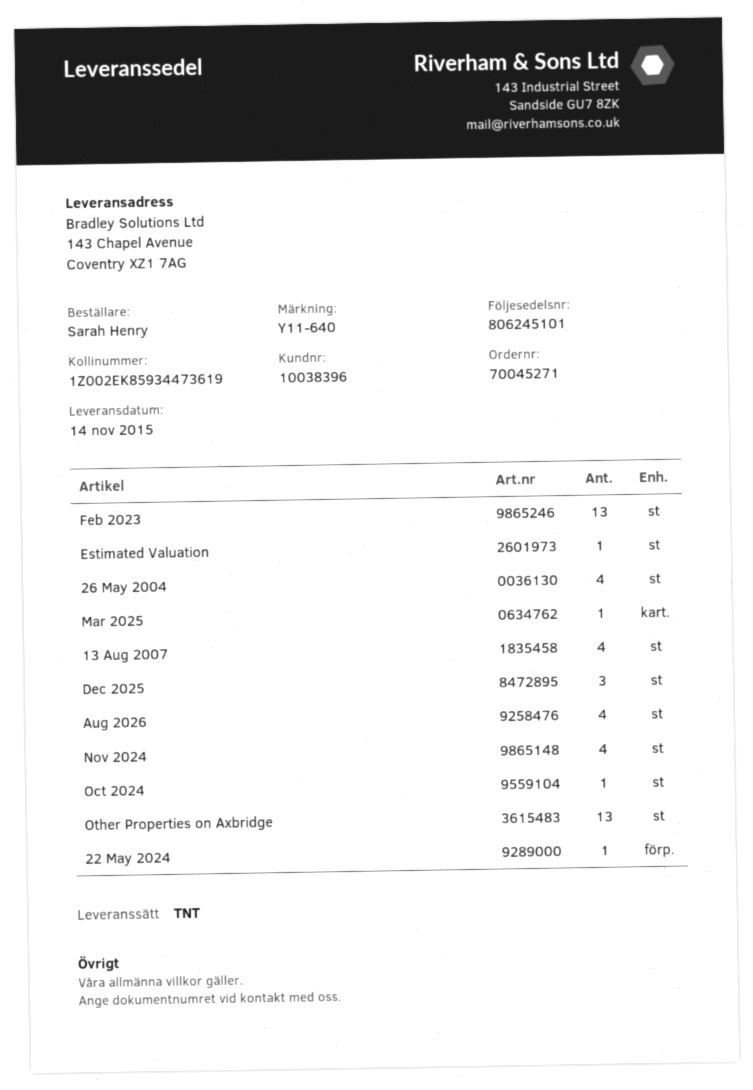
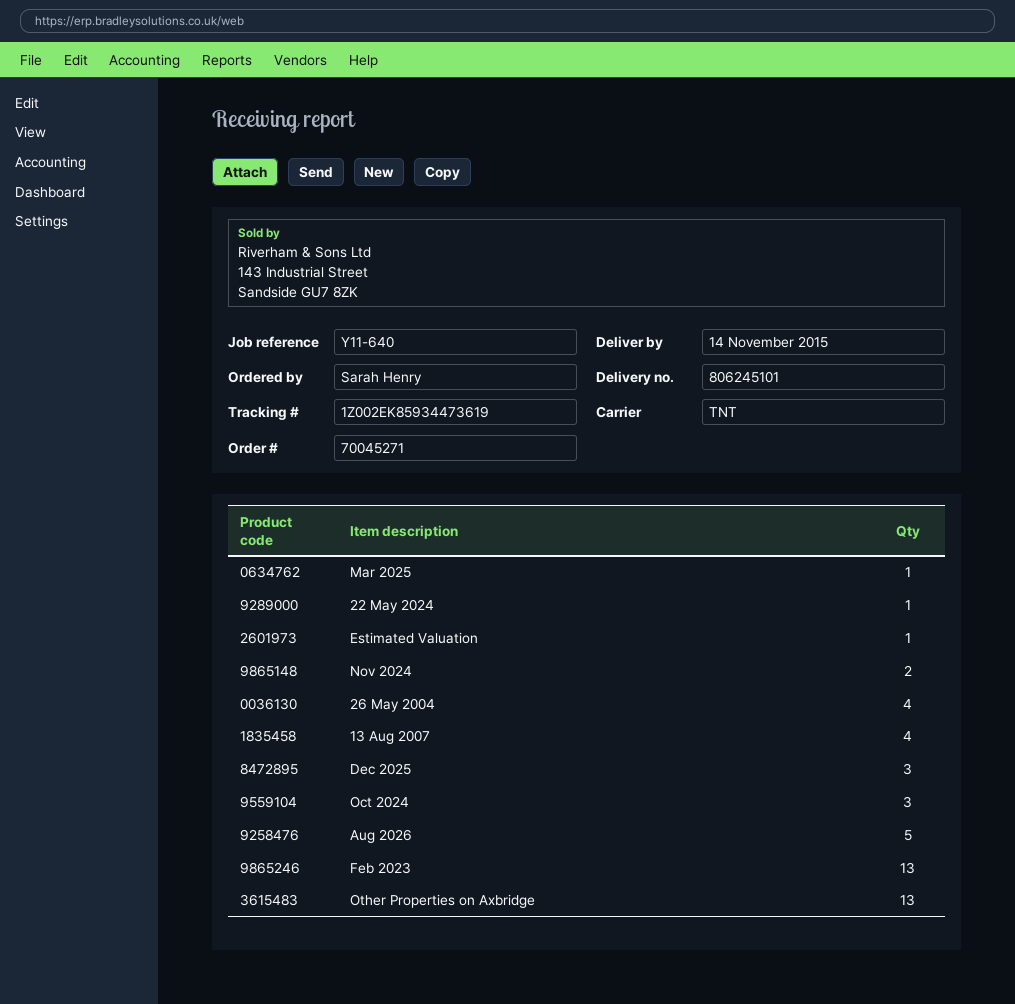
Aug 2026: 4 -> 5
Nov 2024: 4 -> 2
Oct 2024: 1 -> 3

